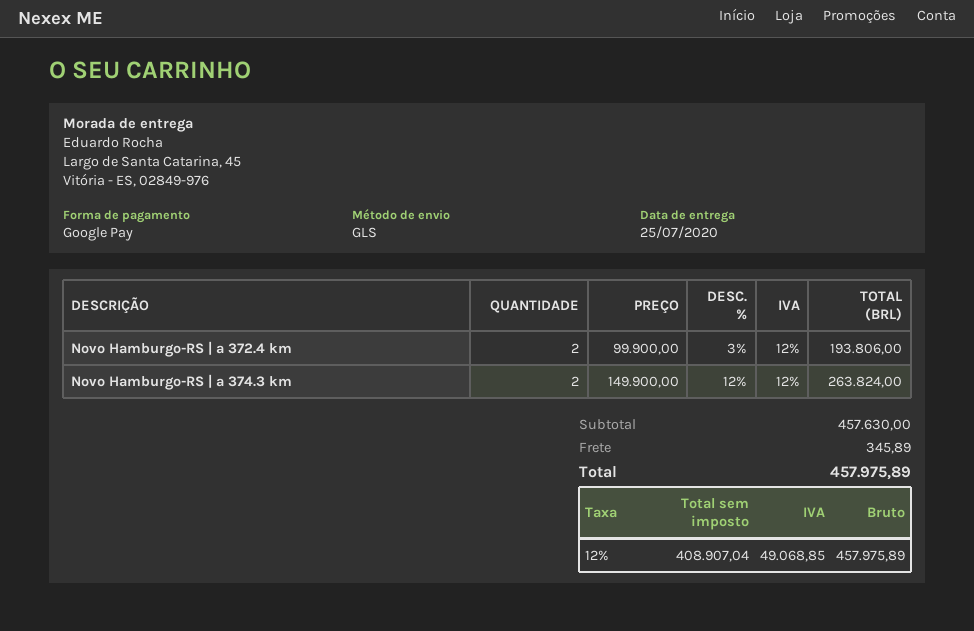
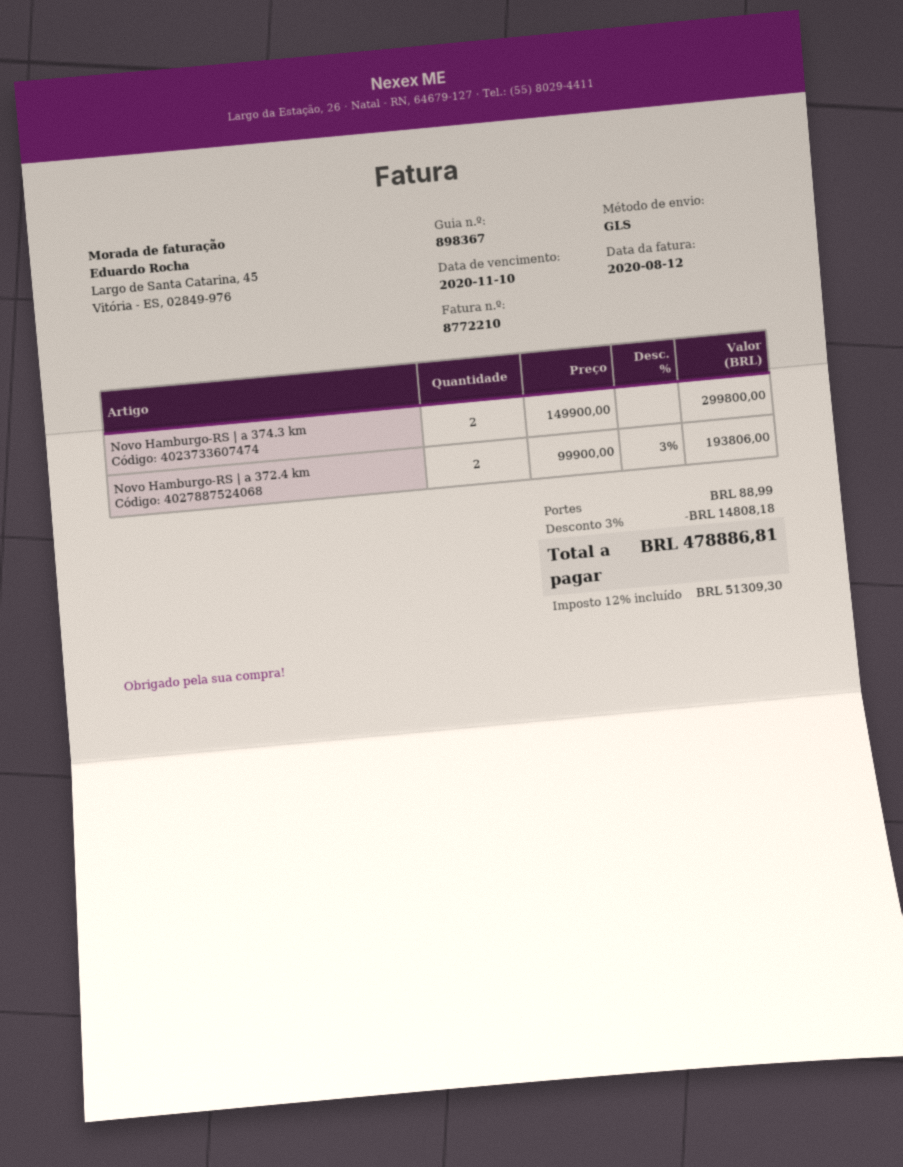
Novo Hamburgo-RS | a 374.3 km: 2 x 149900.00 - 12% = 263824.00 -> 2 x 149900.00 = 299800.00
discount: none -> 3% = 14808.18
shipping: 345.89 -> 88.99
tax: 12% = 49068.85 -> 12% = 51309.30
total: 457975.89 -> 478886.81

